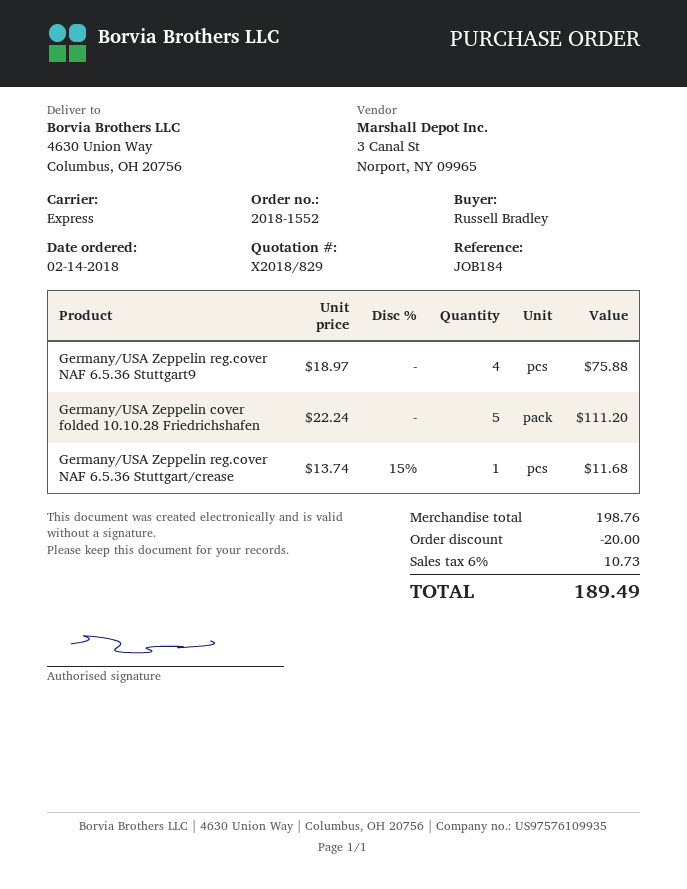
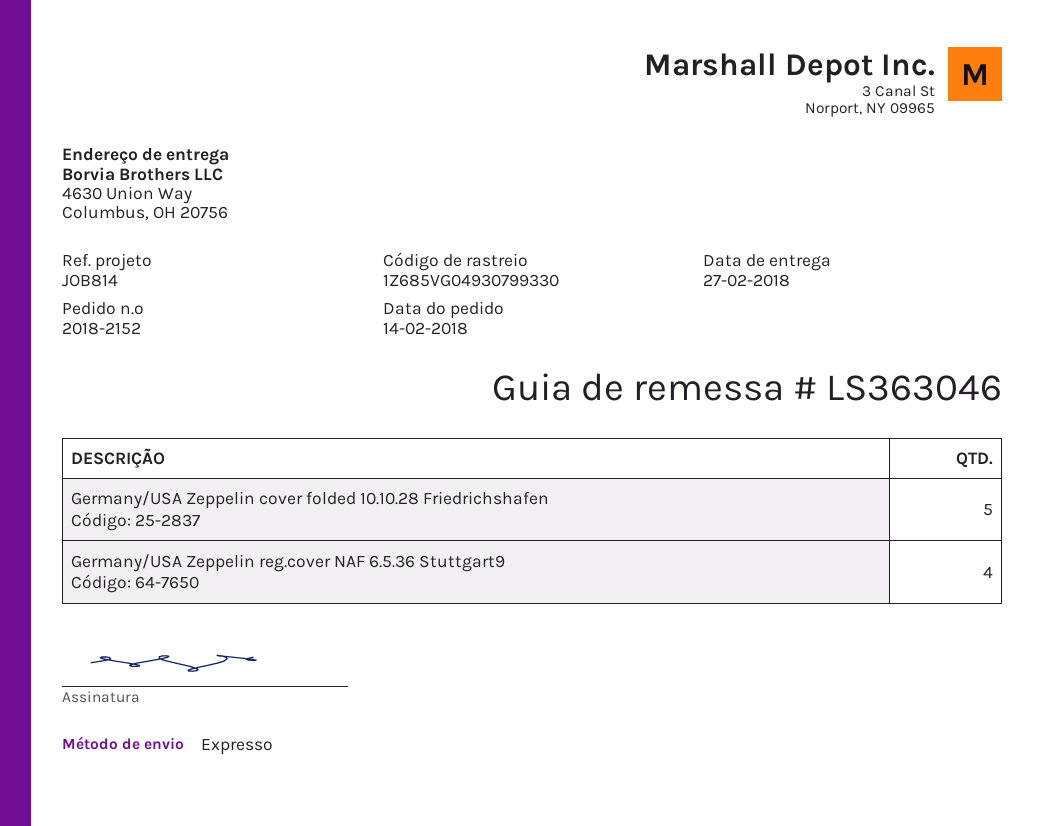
order number: 2018-1552 -> 2018-2152
reference: JOB184 -> JOB814
Germany/USA Zeppelin reg.cover NAF 6.5.36 Stuttgart/crease: 1 -> none

